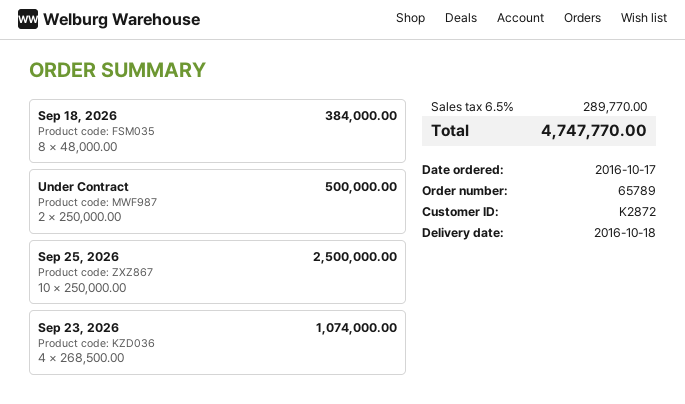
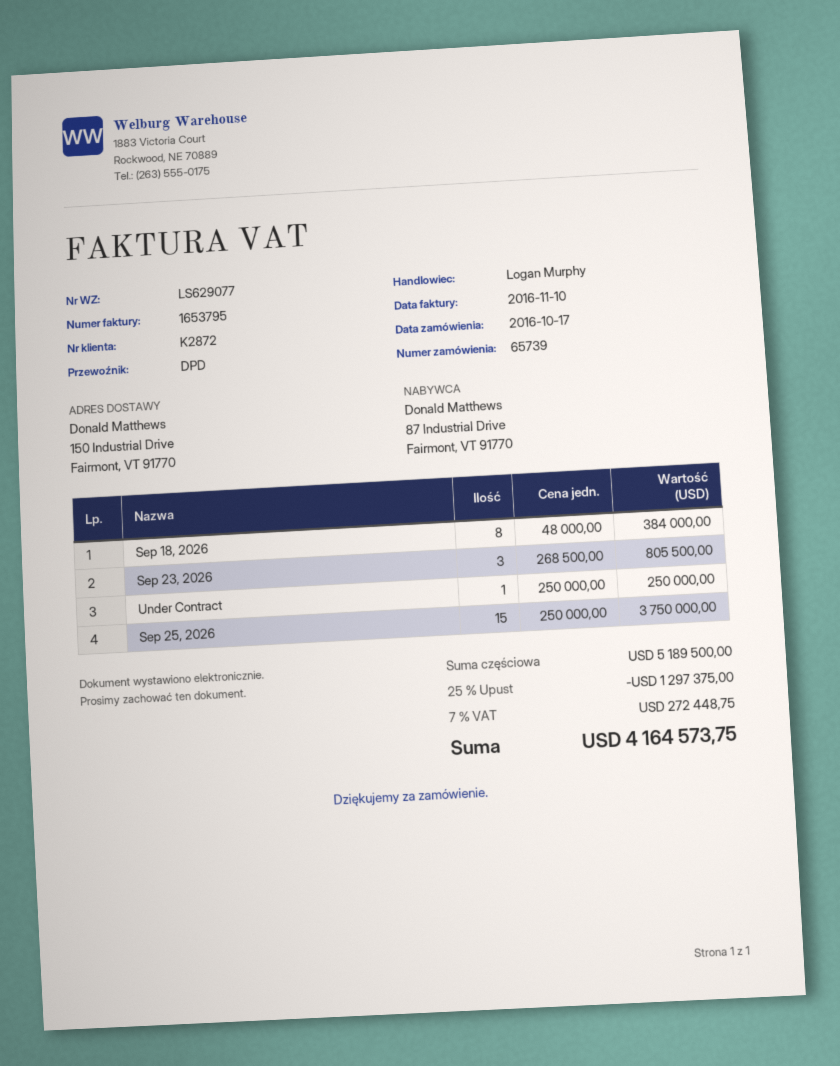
order number: 65789 -> 65739
Under Contract: 2 x 250000.00 = 500000.00 -> 1 x 250000.00 = 250000.00
Sep 25, 2026: 10 x 250000.00 = 2500000.00 -> 15 x 250000.00 = 3750000.00
Sep 23, 2026: 4 x 268500.00 = 1074000.00 -> 3 x 268500.00 = 805500.00
discount: none -> 25% = 1297375.00
tax: 6.5% = 289770.00 -> 7% = 272448.75
total: 4747770.00 -> 4164573.75

